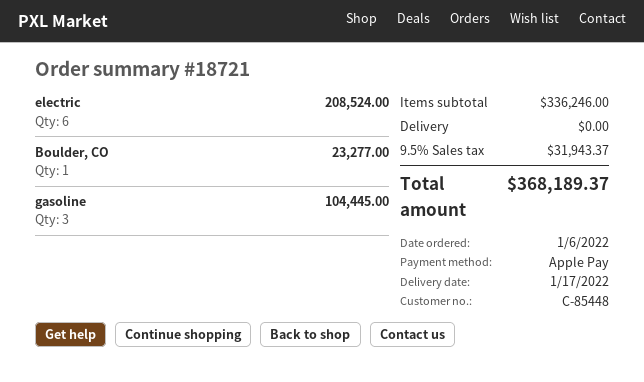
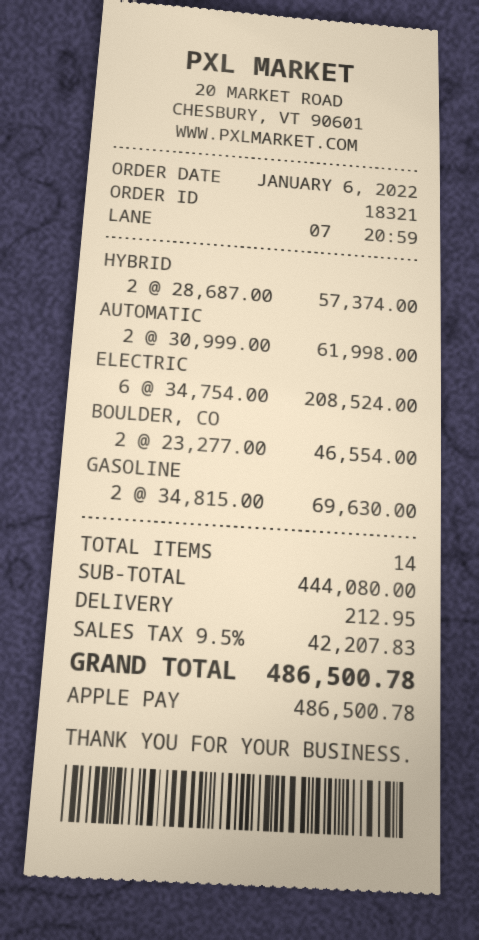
order number: 18721 -> 18321
Boulder, CO: 1 for 23277.00 -> 2 for 46554.00
gasoline: 3 for 104445.00 -> 2 for 69630.00
HYBRID: none -> 2 for 57374.00
AUTOMATIC: none -> 2 for 61998.00
subtotal: 336246.00 -> 444080.00
shipping: 0.00 -> 212.95
tax: 9.5% = 31943.37 -> 9.5% = 42207.83
total: 368189.37 -> 486500.78

